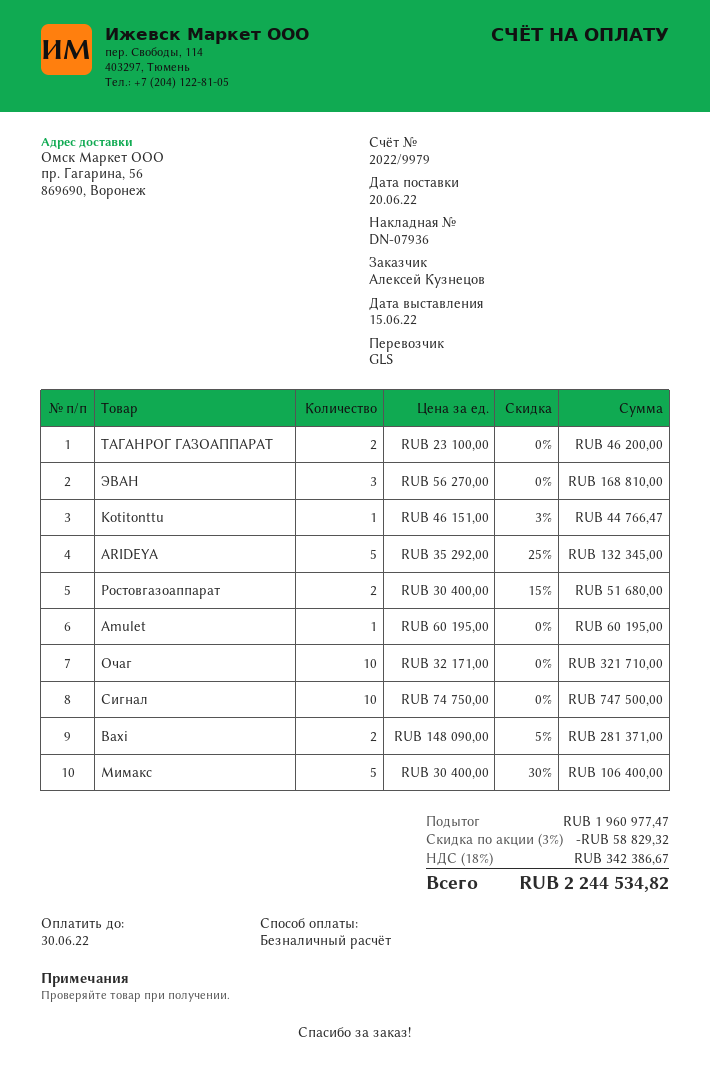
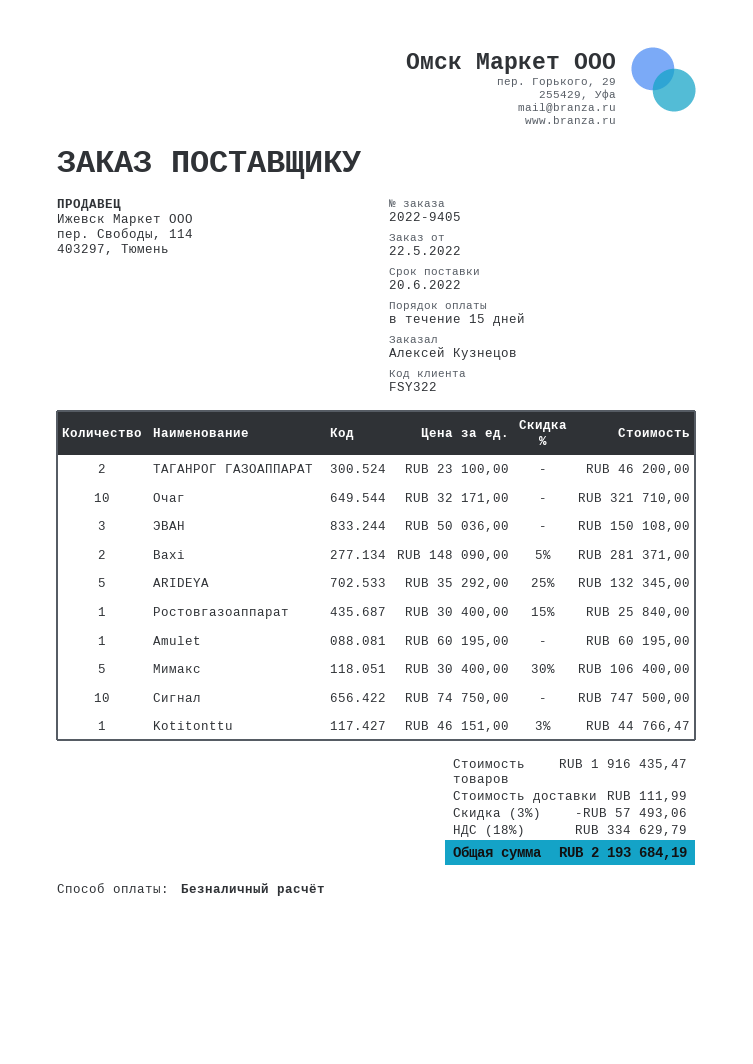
ЭВАН: 3 x 56270.00 = 168810.00 -> 3 x 50036.00 = 150108.00
Ростовгазоаппарат: 2 x 30400.00 - 15% = 51680.00 -> 1 x 30400.00 - 15% = 25840.00
subtotal: 1960977.47 -> 1916435.47
discount: 3% = 58829.32 -> 3% = 57493.06
shipping: none -> 111.99
tax: 18% = 342386.67 -> 18% = 334629.79
total: 2244534.82 -> 2193684.19

